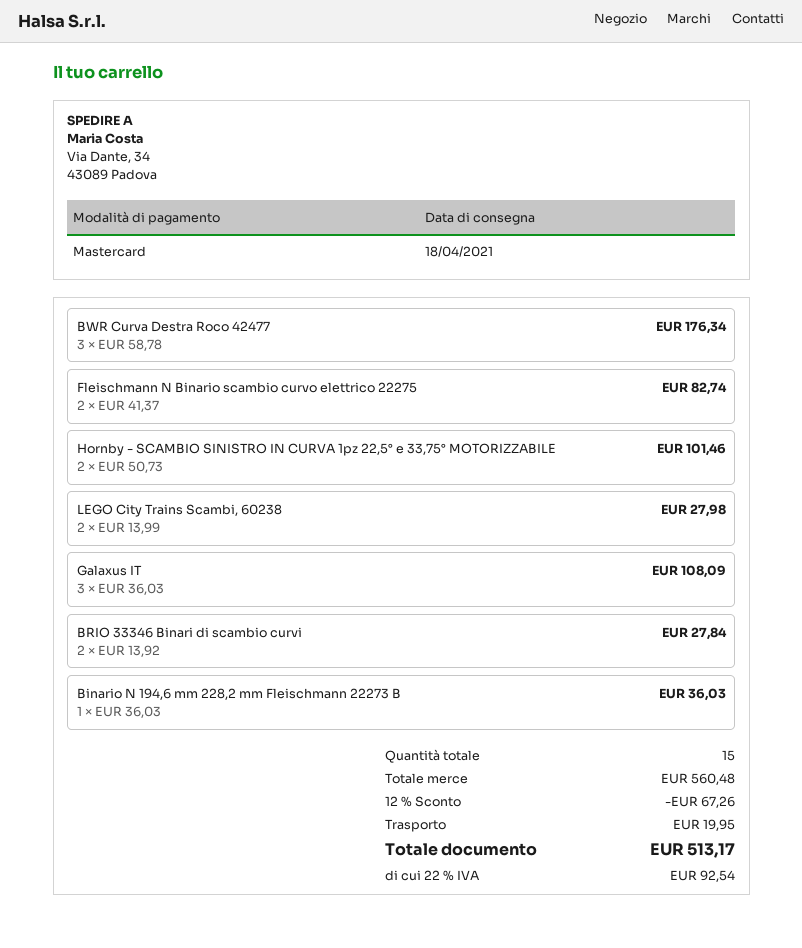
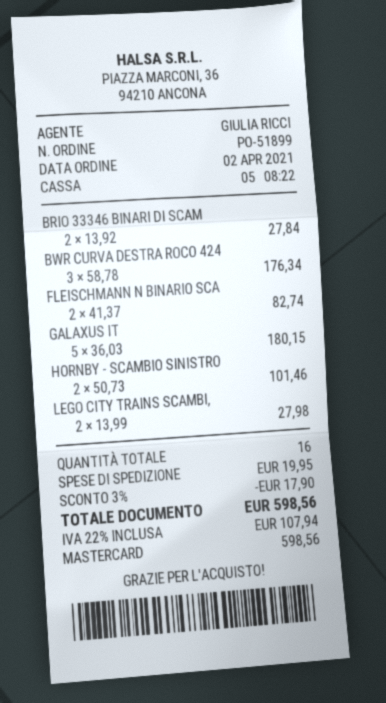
Galaxus IT: 3 x 36.03 = 108.09 -> 5 x 36.03 = 180.15
Binario N 194,6 mm 228,2 mm Fleischmann 22273 B: 1 x 36.03 = 36.03 -> none
total quantity: 15 -> 16
discount: 12% = 67.26 -> 3% = 17.90
tax: 22% = 92.54 -> 22% = 107.94
total: 513.17 -> 598.56

